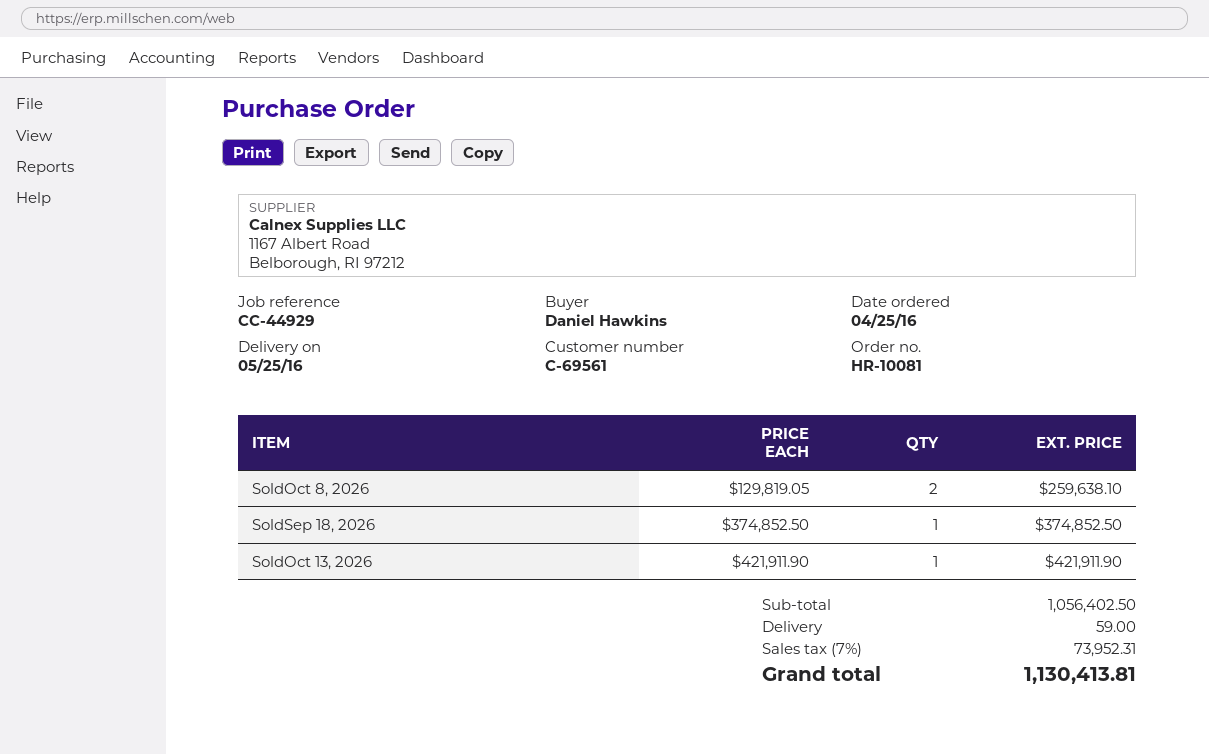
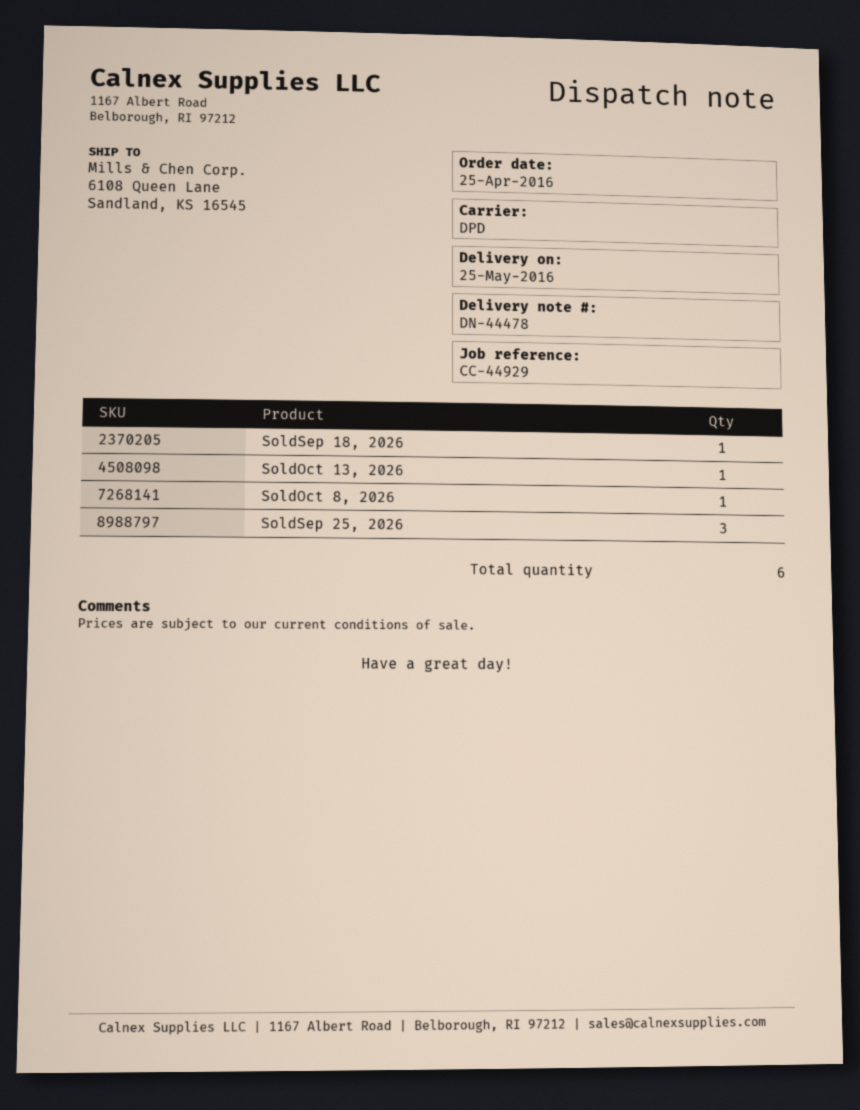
SoldOct 8, 2026: 2 -> 1
SoldSep 25, 2026: none -> 3

